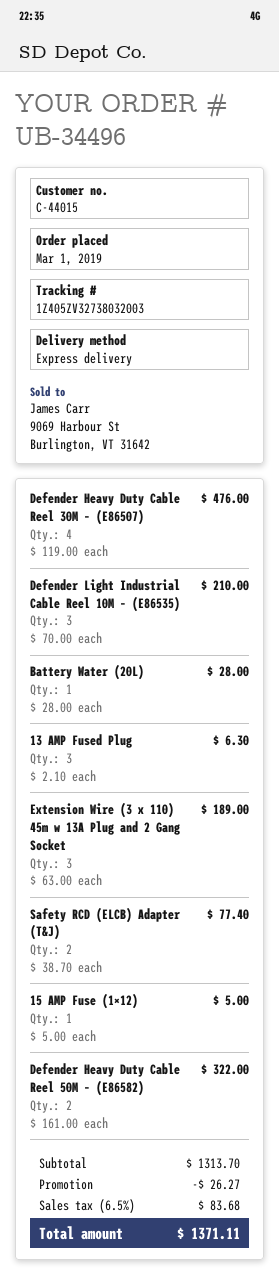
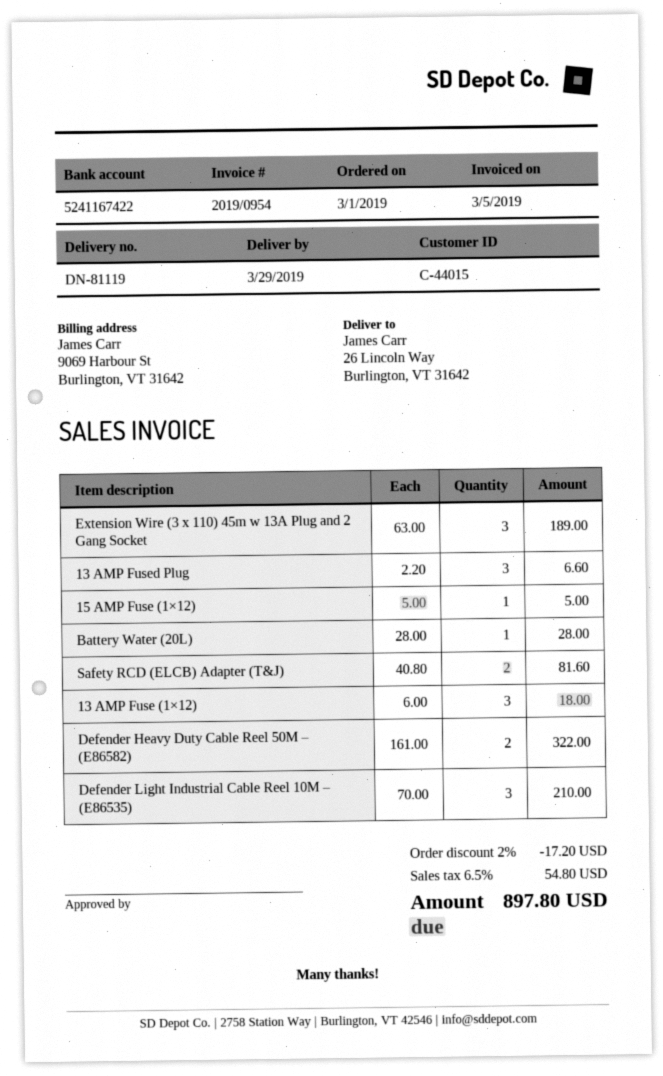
Defender Heavy Duty Cable Reel 30M – (E86507): 4 x 119.00 = 476.00 -> none
13 AMP Fused Plug: 3 x 2.10 = 6.30 -> 3 x 2.20 = 6.60
Safety RCD (ELCB) Adapter (T&J): 2 x 38.70 = 77.40 -> 2 x 40.80 = 81.60
13 AMP Fuse (1×12): none -> 3 x 6.00 = 18.00
discount: 26.27 -> 17.20
tax: 6.5% = 83.68 -> 6.5% = 54.80
total: 1371.11 -> 897.80

